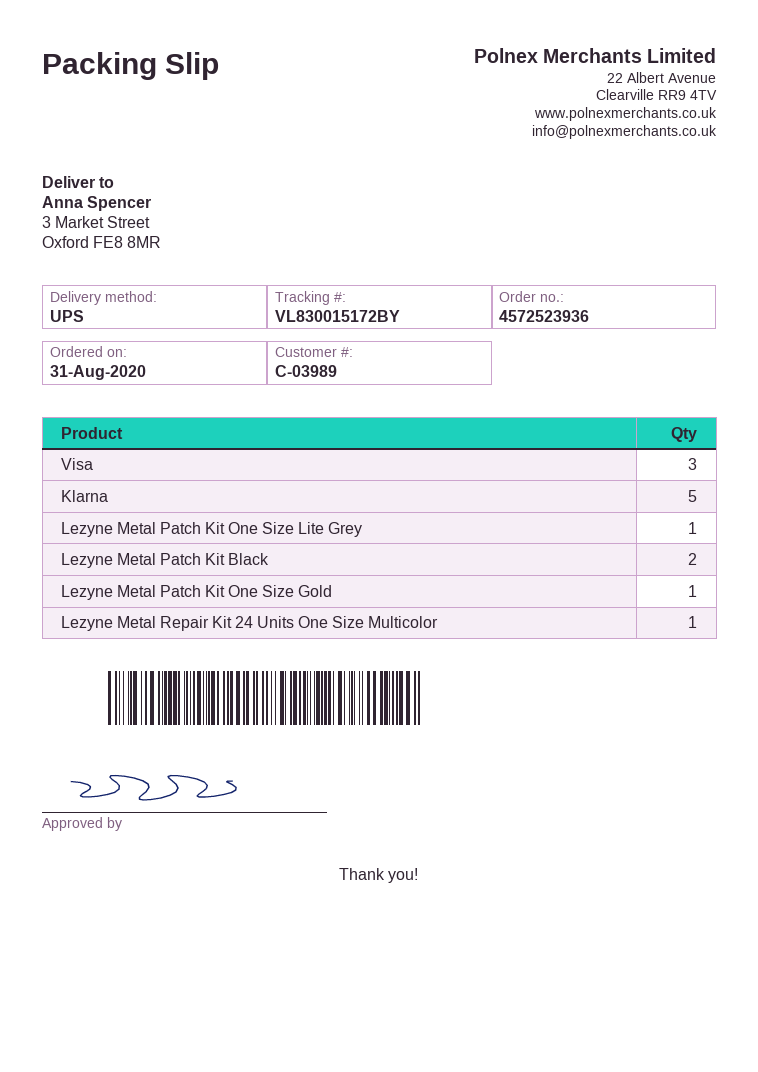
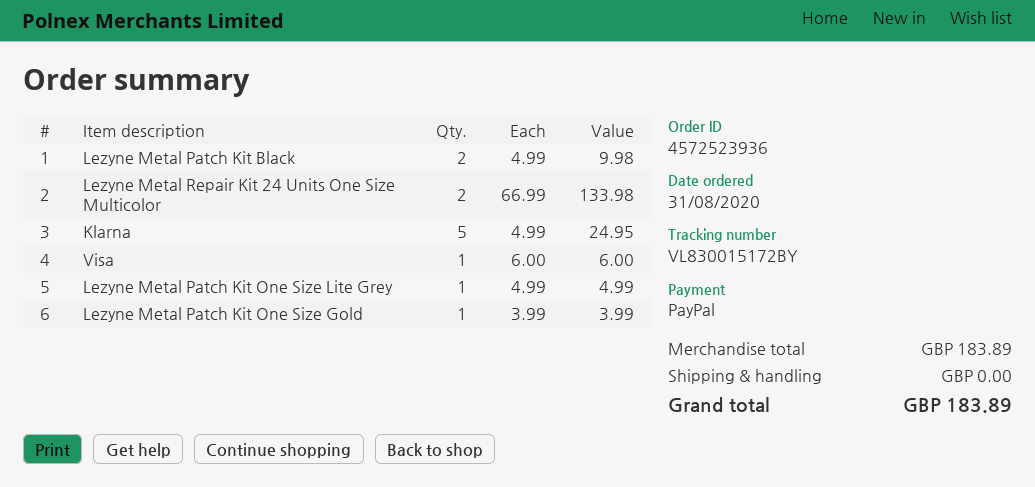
Visa: 3 -> 1
Lezyne Metal Repair Kit 24 Units One Size Multicolor: 1 -> 2

